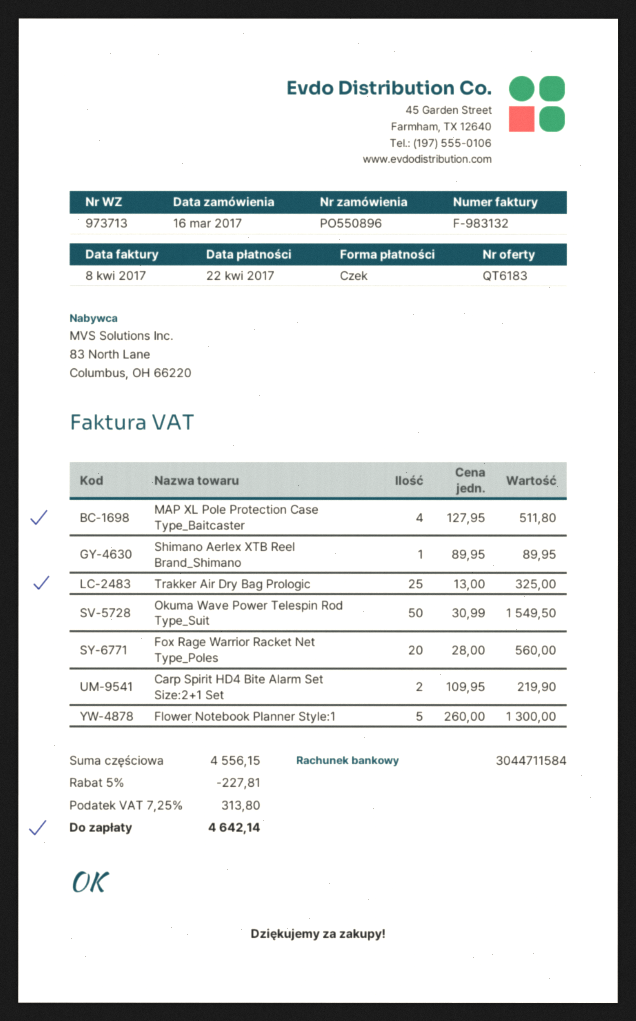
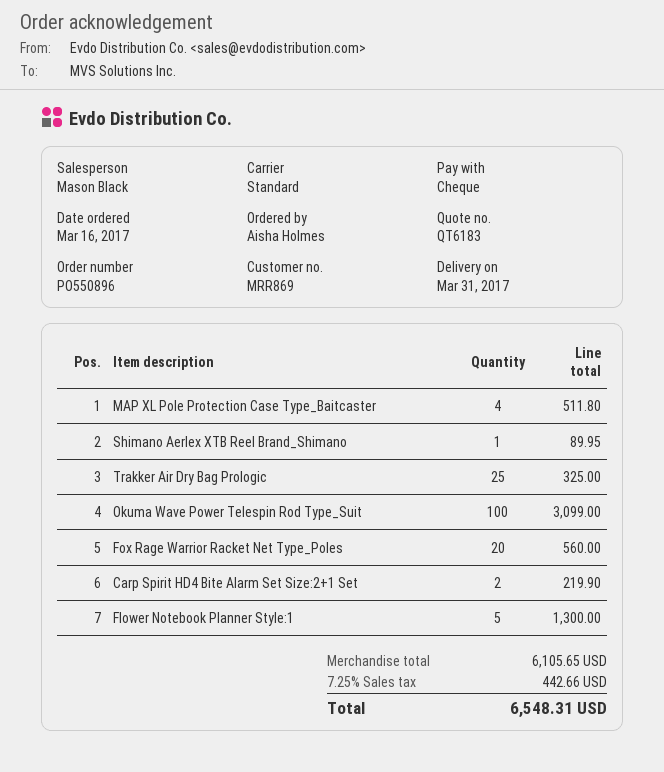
Okuma Wave Power Telespin Rod Type_Suit: 50 for 1549.50 -> 100 for 3099.00
subtotal: 4556.15 -> 6105.65
discount: 5% = 227.81 -> none
tax: 7.25% = 313.80 -> 7.25% = 442.66
total: 4642.14 -> 6548.31

